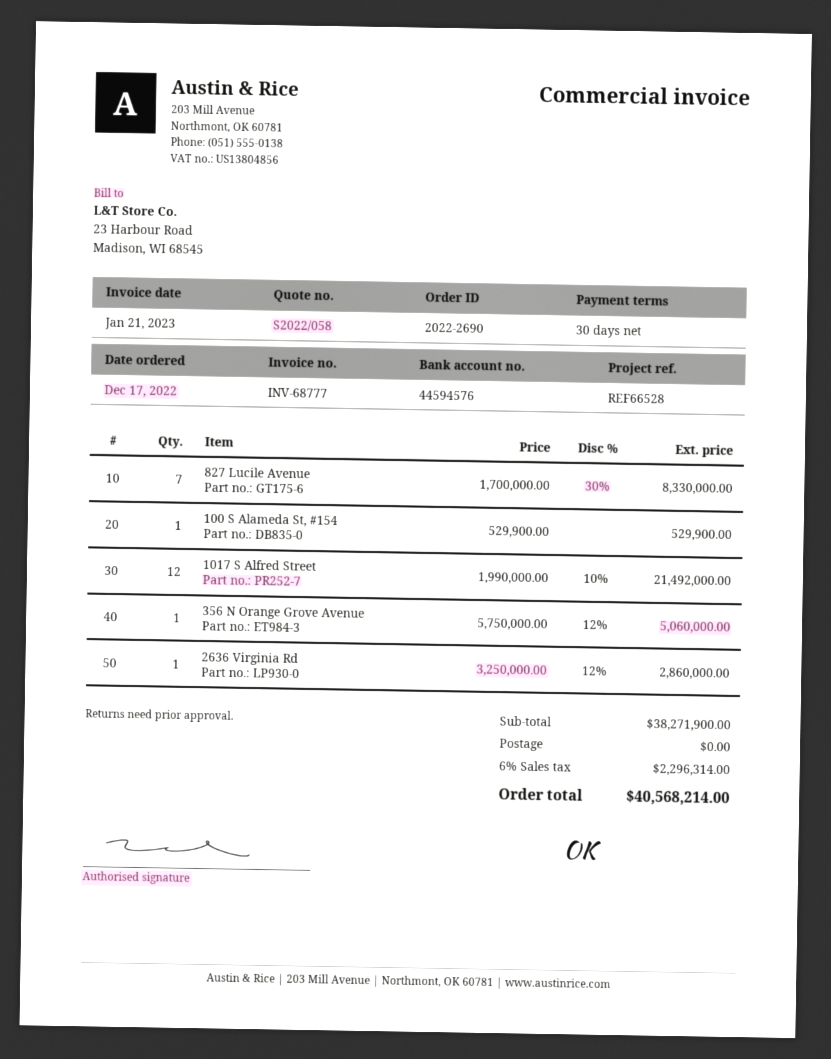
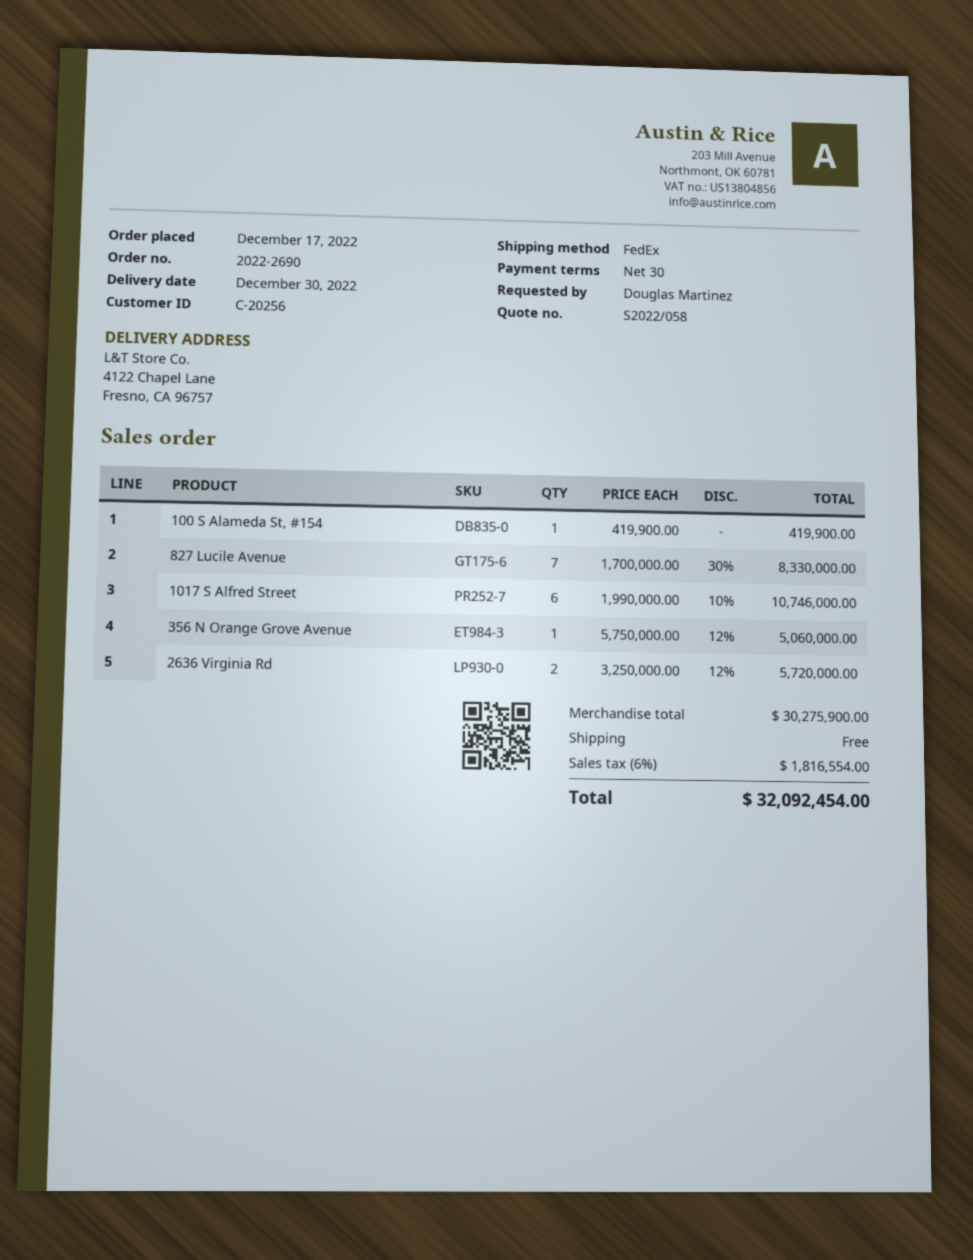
100 S Alameda St, #154: 1 x 529900.00 = 529900.00 -> 1 x 419900.00 = 419900.00
1017 S Alfred Street: 12 x 1990000.00 - 10% = 21492000.00 -> 6 x 1990000.00 - 10% = 10746000.00
2636 Virginia Rd: 1 x 3250000.00 - 12% = 2860000.00 -> 2 x 3250000.00 - 12% = 5720000.00
subtotal: 38271900.00 -> 30275900.00
tax: 6% = 2296314.00 -> 6% = 1816554.00
total: 40568214.00 -> 32092454.00

